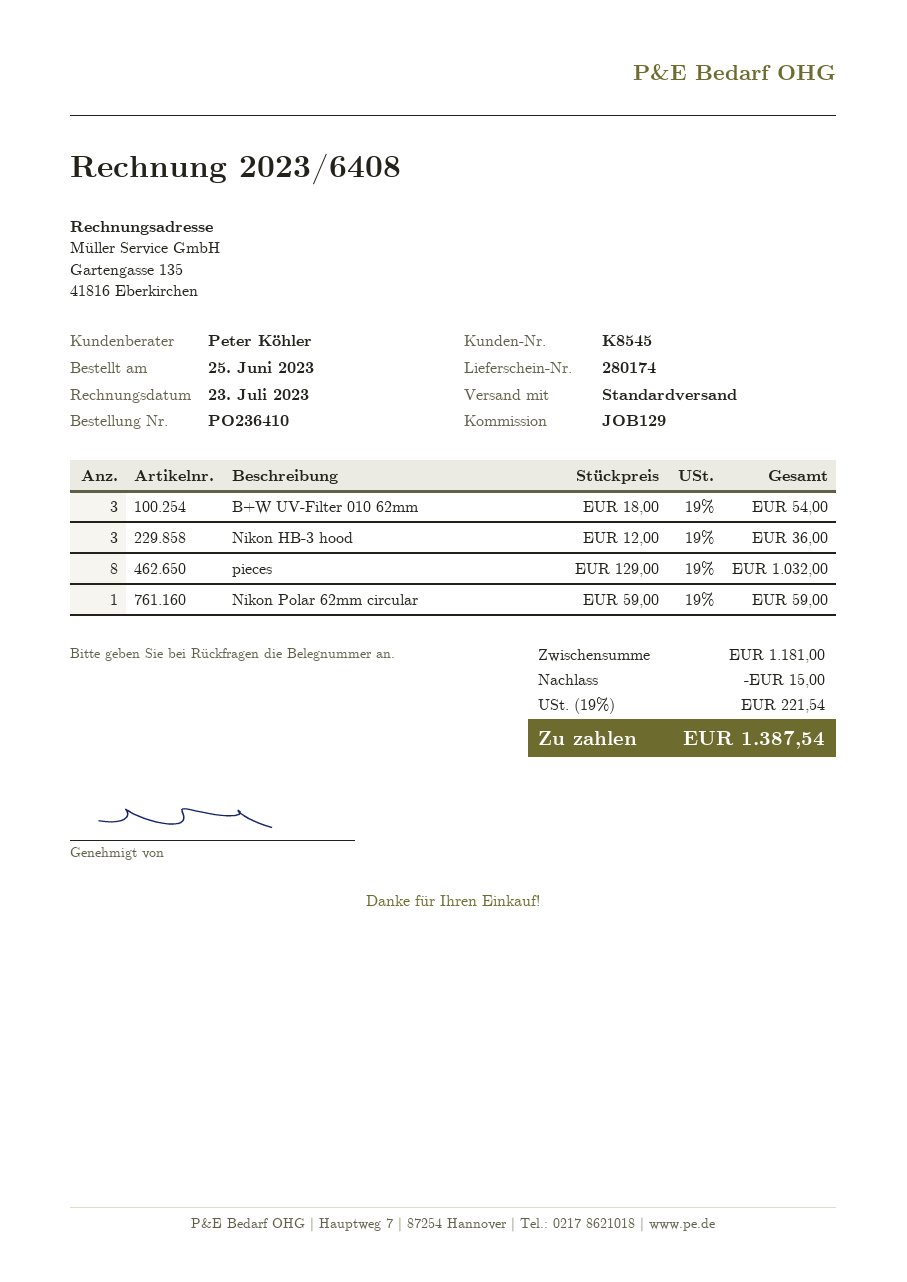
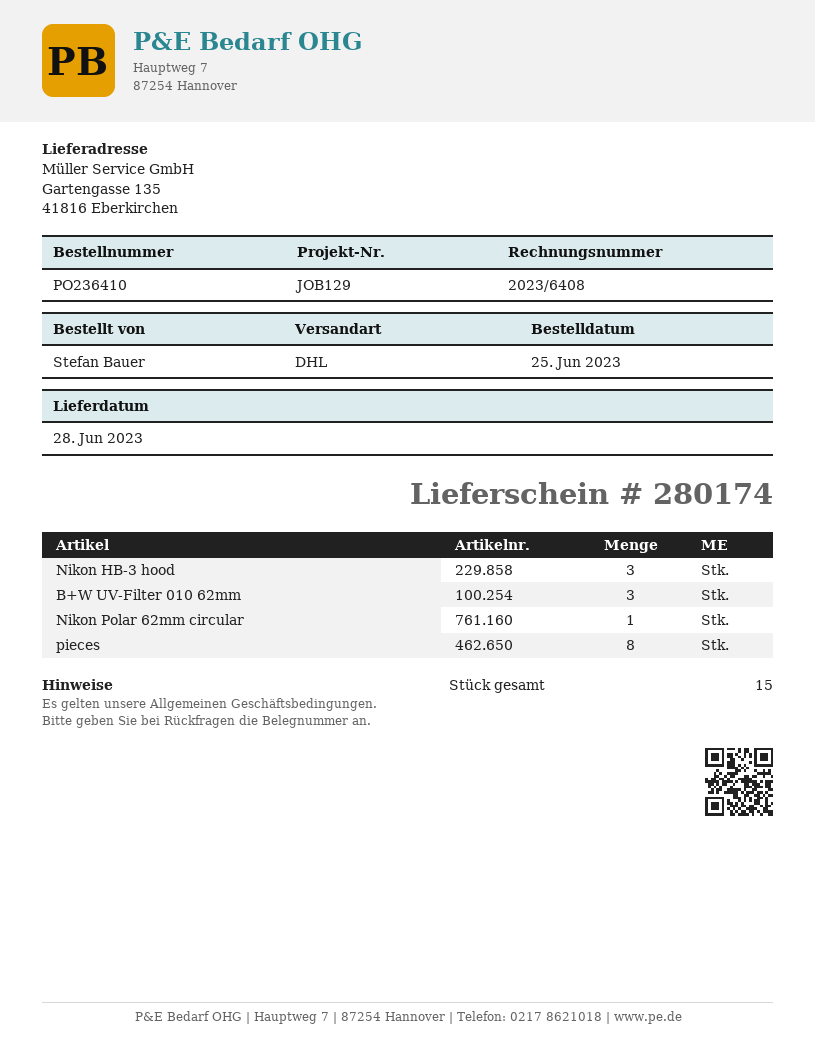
shipping method: standard -> DHL

